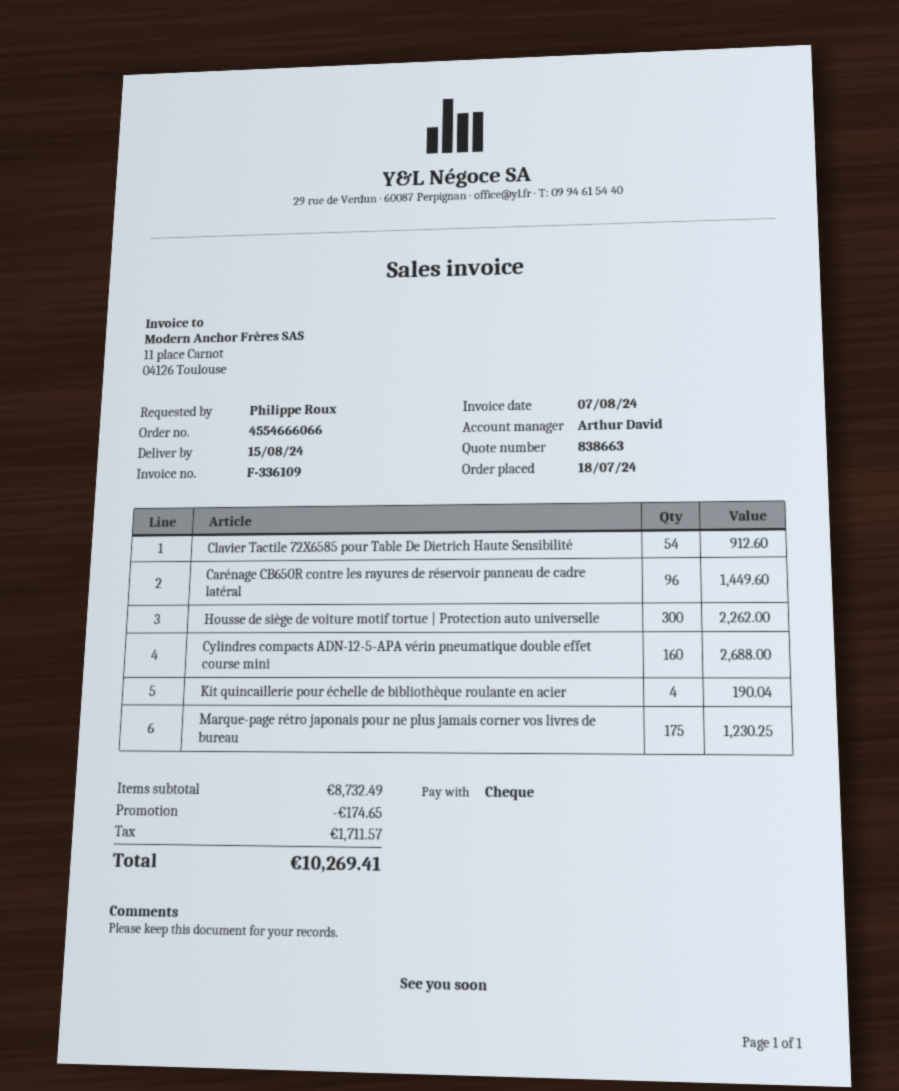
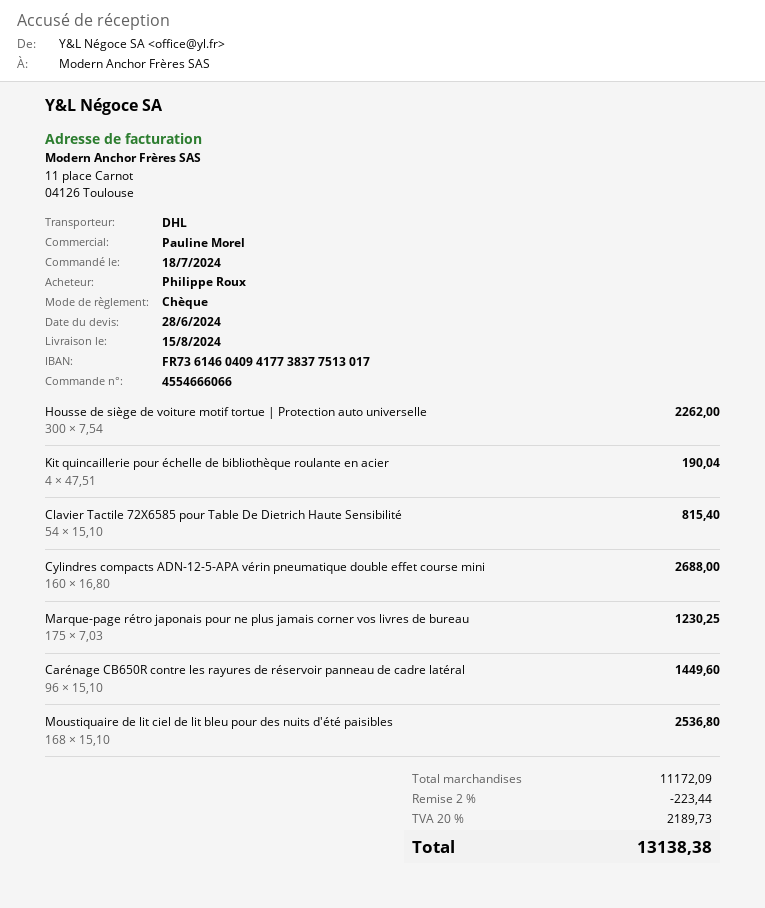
sales rep: Arthur David -> Pauline Morel
Clavier Tactile 72X6585 pour Table De Dietrich Haute Sensibilité: 54 for 912.60 -> 54 for 815.40
Moustiquaire de lit ciel de lit bleu pour des nuits d'été paisibles: none -> 168 for 2536.80
subtotal: 8732.49 -> 11172.09
discount: 174.65 -> 223.44
tax: 1711.57 -> 2189.73
total: 10269.41 -> 13138.38

